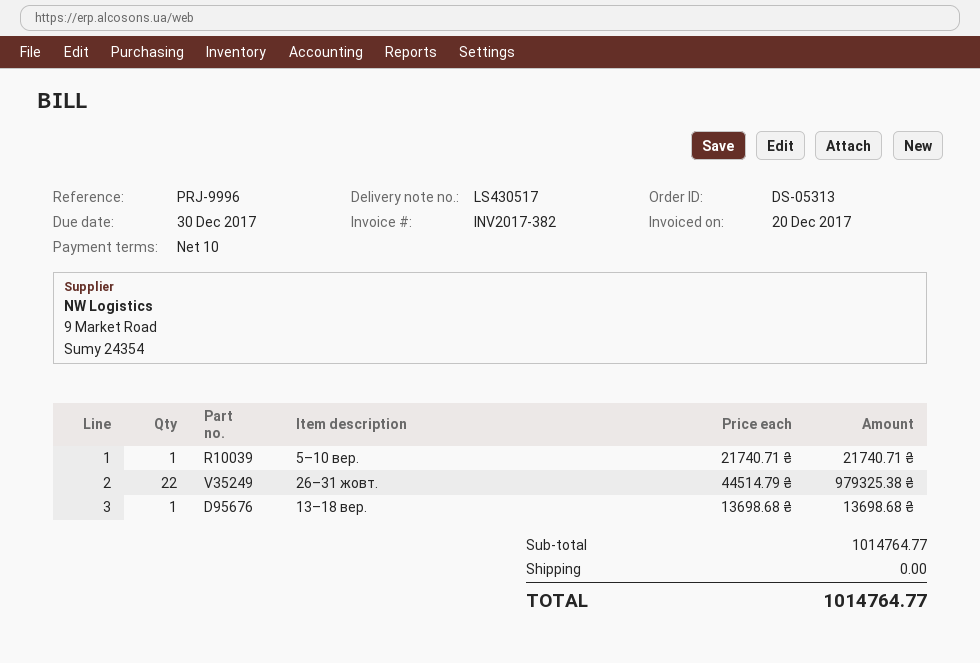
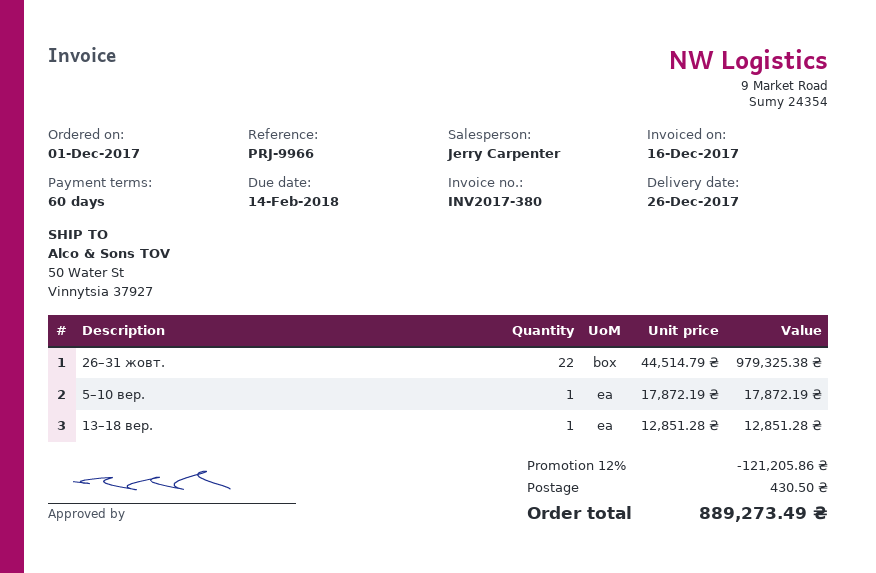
invoice number: INV2017-382 -> INV2017-380
invoice date: 2017-12-20 -> 2017-12-16
payment terms: 10 days -> 60 days
due date: 2017-12-30 -> 2018-02-14
reference: PRJ-9996 -> PRJ-9966
5–10 вер.: 1 x 21740.71 = 21740.71 -> 1 x 17872.19 = 17872.19
13–18 вер.: 1 x 13698.68 = 13698.68 -> 1 x 12851.28 = 12851.28
discount: none -> 12% = 121205.86
shipping: 0.00 -> 430.50
total: 1014764.77 -> 889273.49

